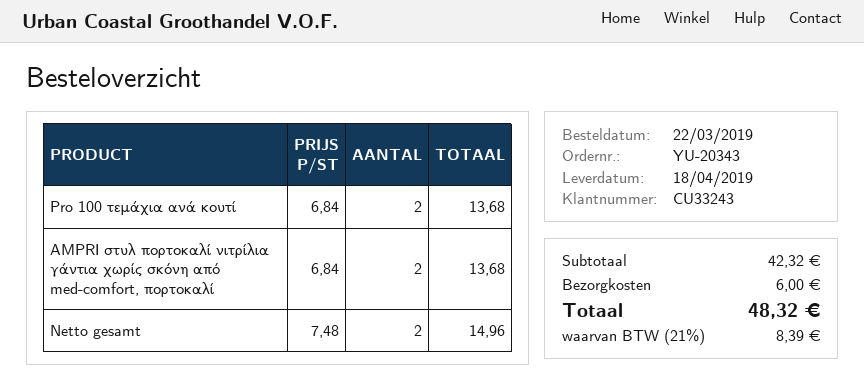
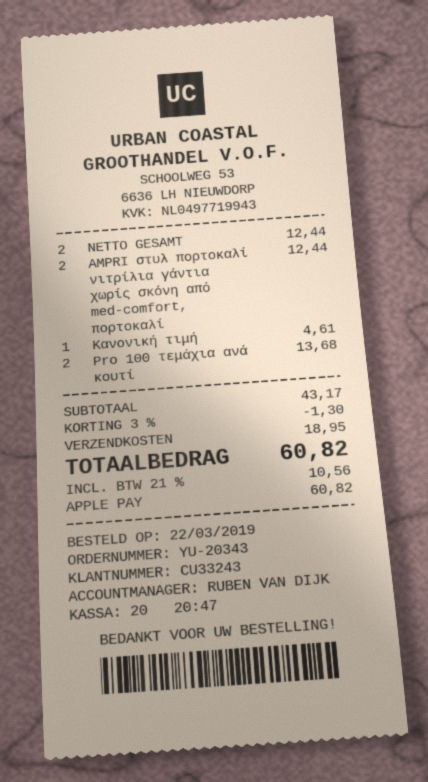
AMPRI στυλ πορτοκαλί νιτρίλια γάντια χωρίς σκόνη από med-comfort, πορτοκαλί: 2 for 13.68 -> 2 for 12.44
Netto gesamt: 2 for 14.96 -> 2 for 12.44
Κανονική τιμή: none -> 1 for 4.61
subtotal: 42.32 -> 43.17
discount: none -> 3% = 1.30
shipping: 6.00 -> 18.95
tax: 21% = 8.39 -> 21% = 10.56
total: 48.32 -> 60.82

